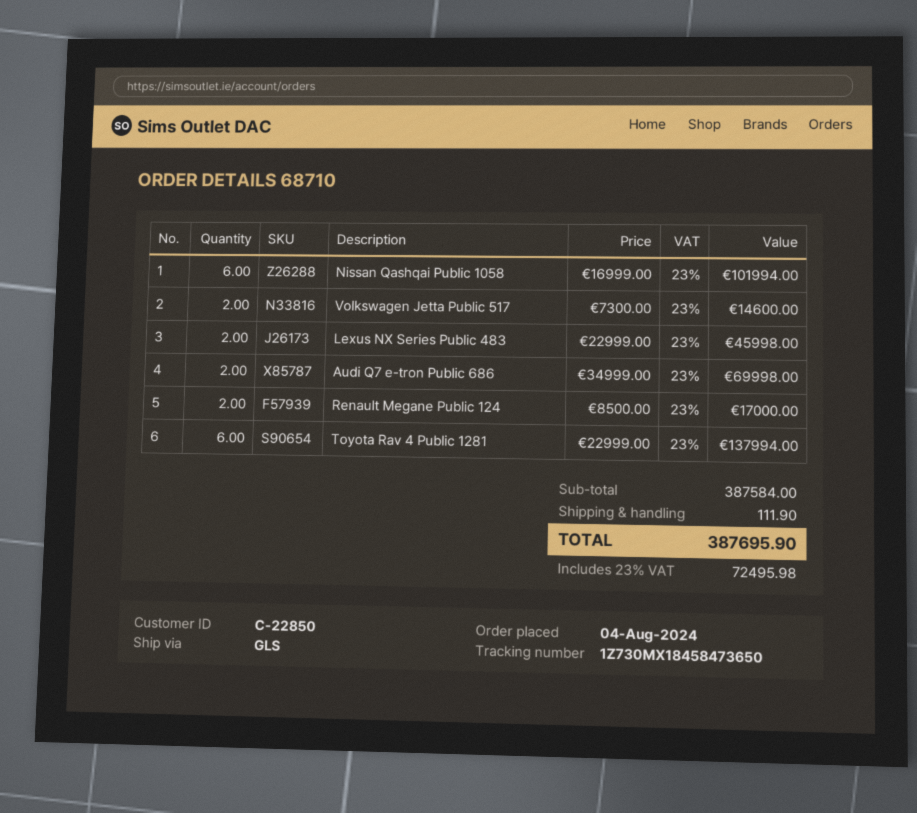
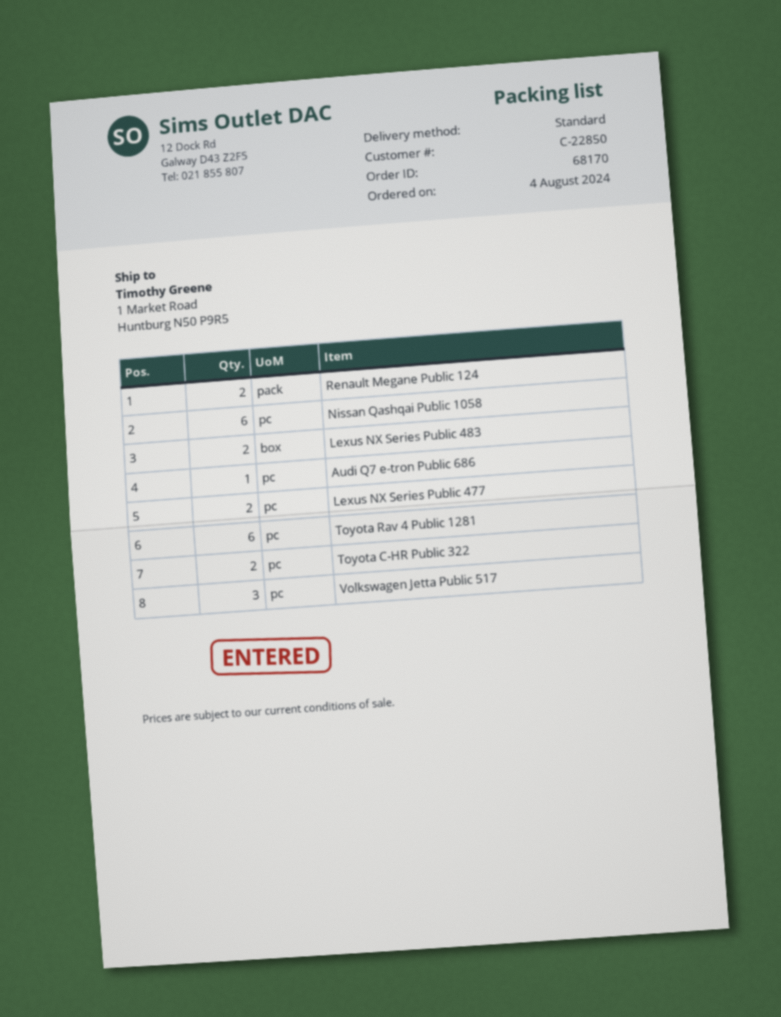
order number: 68710 -> 68170
shipping method: GLS -> standard
Volkswagen Jetta Public 517: 2 -> 3
Audi Q7 e-tron Public 686: 2 -> 1
Lexus NX Series Public 477: none -> 2
Toyota C-HR Public 322: none -> 2

